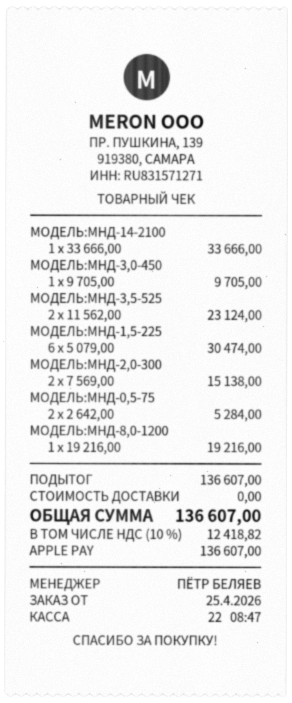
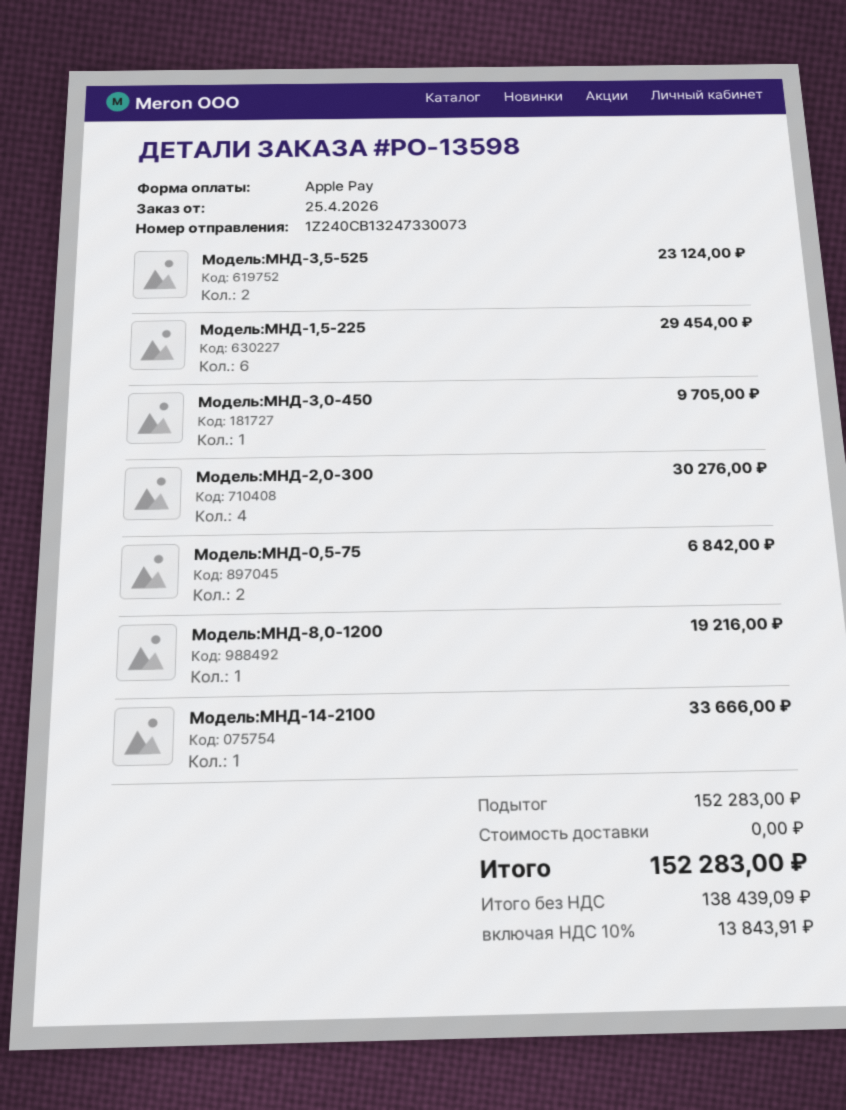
МОДЕЛЬ:МНД-1,5-225: 6 for 30474.00 -> 6 for 29454.00
МОДЕЛЬ:МНД-2,0-300: 2 for 15138.00 -> 4 for 30276.00
МОДЕЛЬ:МНД-0,5-75: 2 for 5284.00 -> 2 for 6842.00
subtotal: 136607.00 -> 152283.00
tax: 10% = 12418.82 -> 10% = 13843.91
total: 136607.00 -> 152283.00

